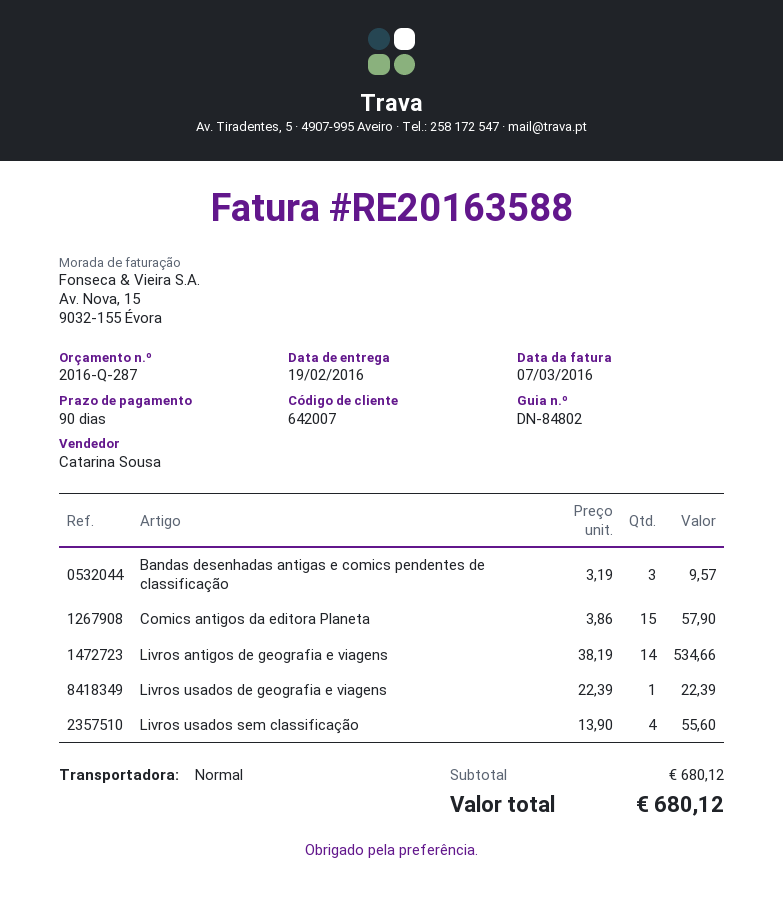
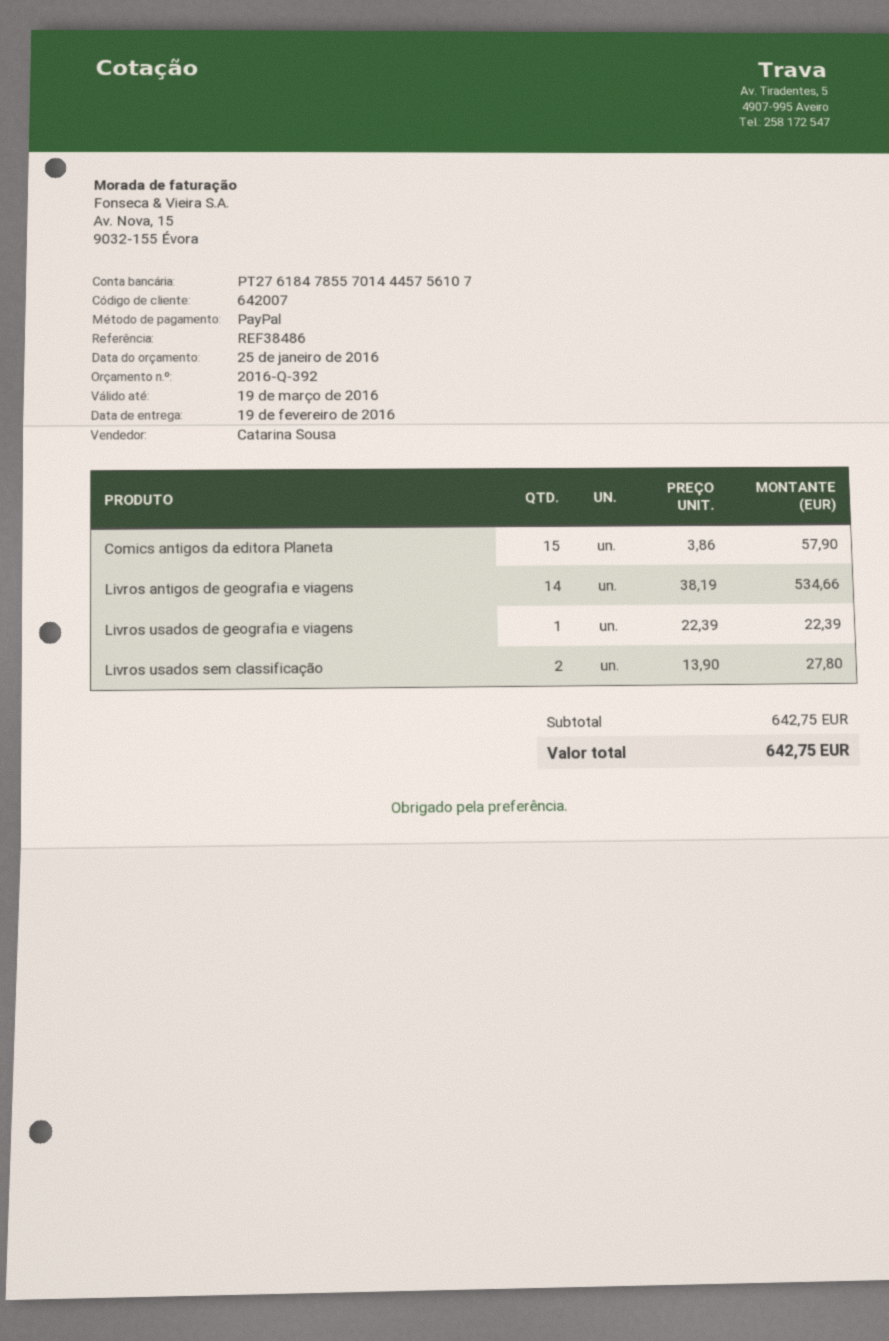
quote number: 2016-Q-287 -> 2016-Q-392
Bandas desenhadas antigas e comics pendentes de classificação: 3 x 3.19 = 9.57 -> none
Livros usados sem classificação: 4 x 13.90 = 55.60 -> 2 x 13.90 = 27.80
subtotal: 680.12 -> 642.75
total: 680.12 -> 642.75

